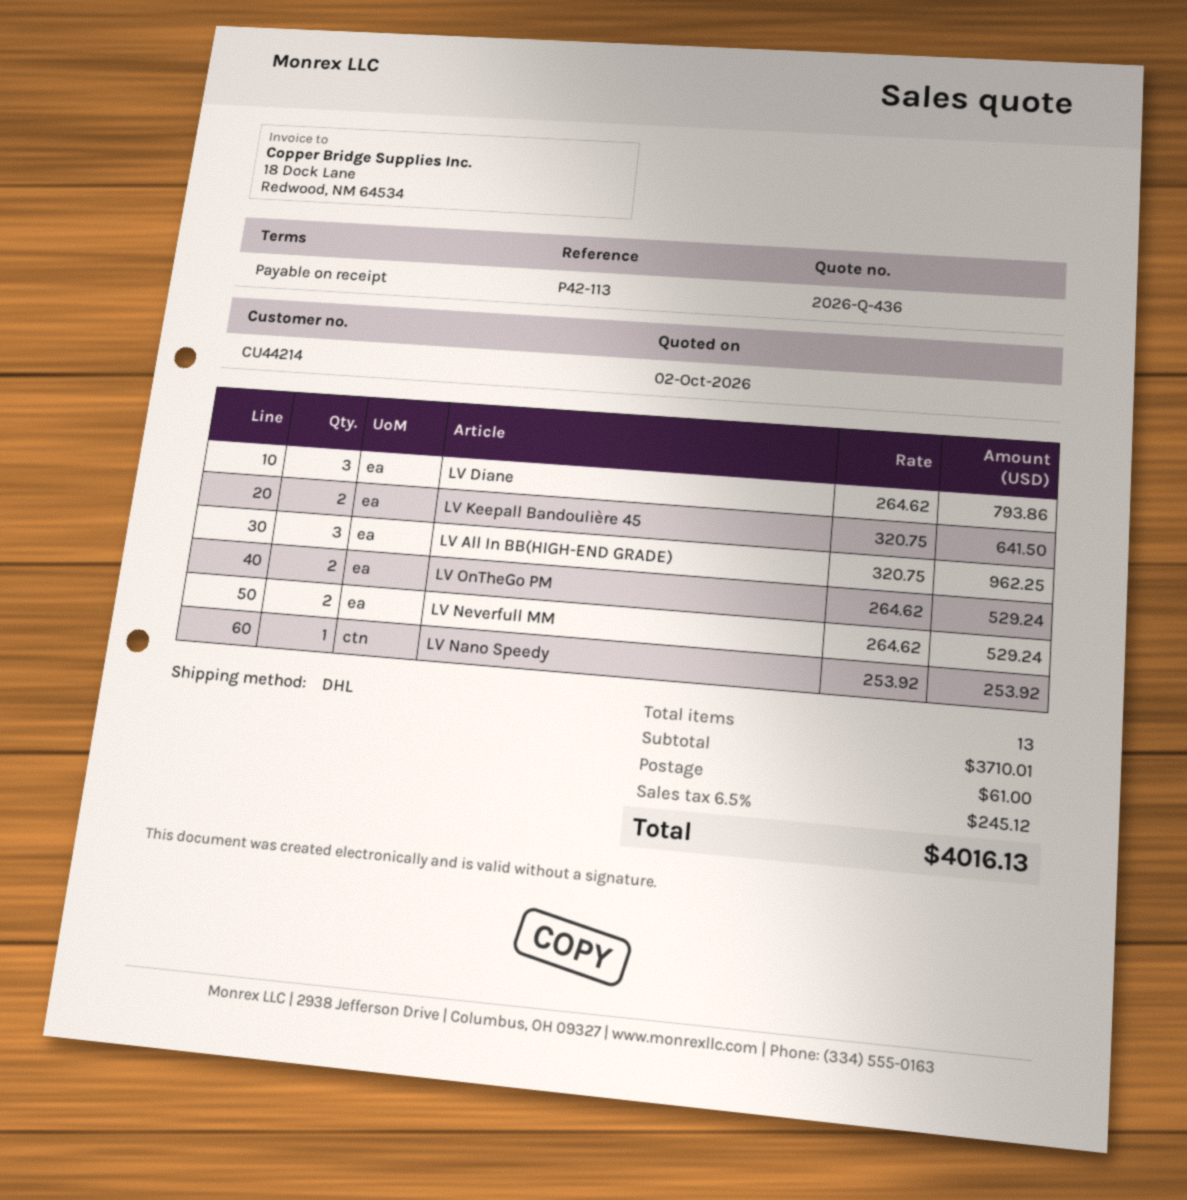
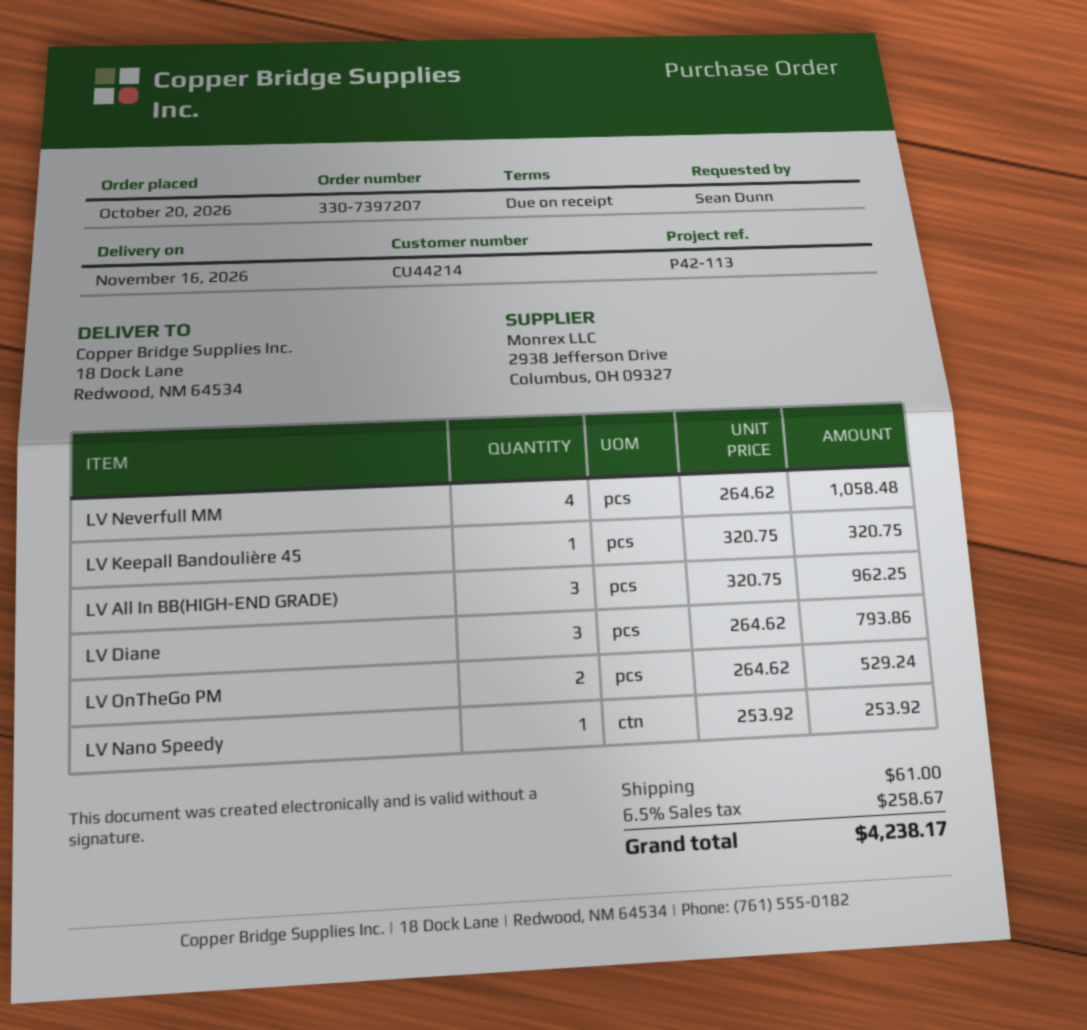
LV Keepall Bandoulière 45: 2 x 320.75 = 641.50 -> 1 x 320.75 = 320.75
LV Neverfull MM: 2 x 264.62 = 529.24 -> 4 x 264.62 = 1058.48
tax: 6.5% = 245.12 -> 6.5% = 258.67
total: 4016.13 -> 4238.17

